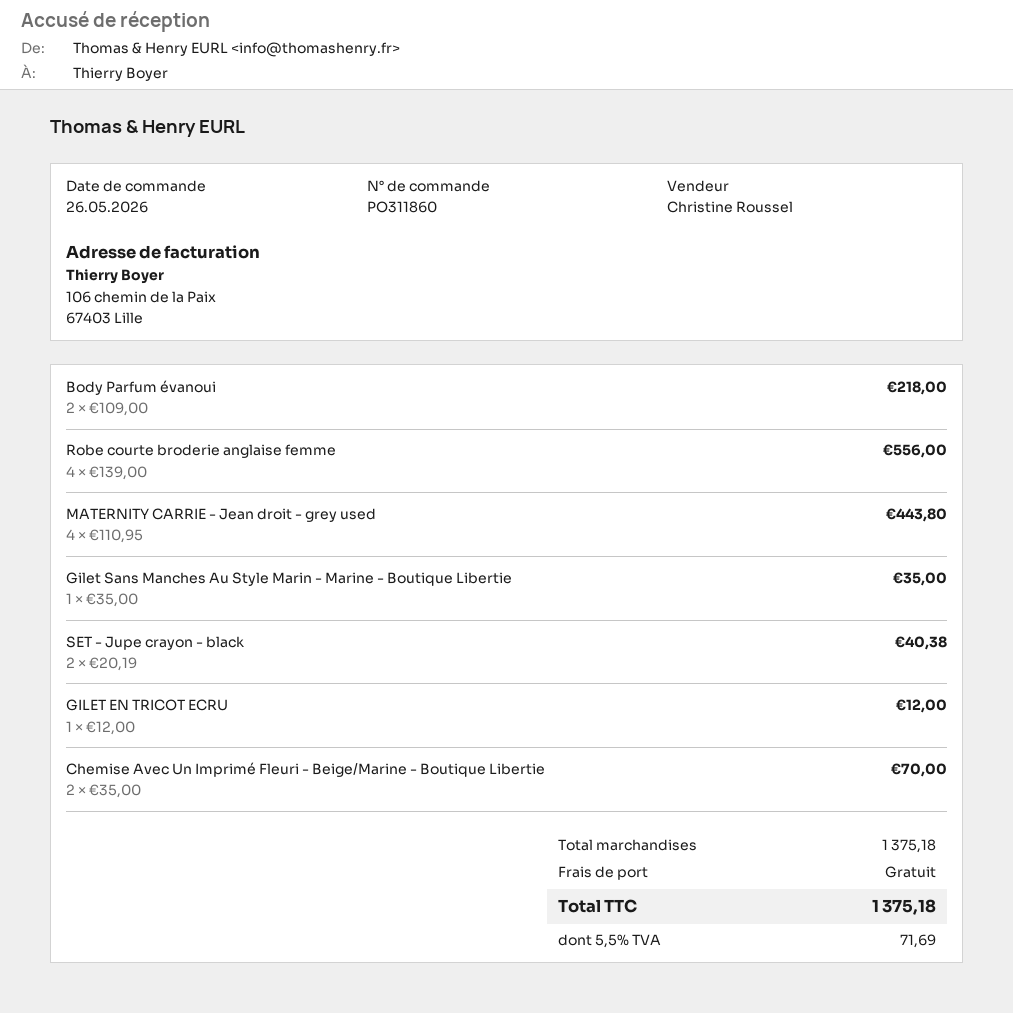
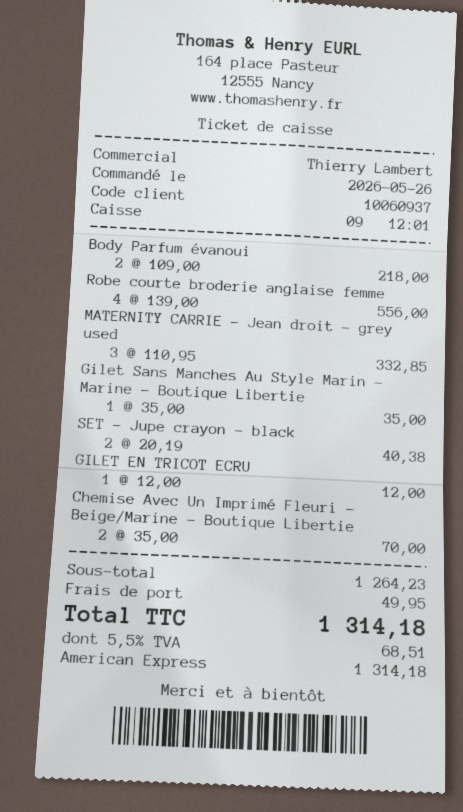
sales rep: Christine Roussel -> Thierry Lambert
MATERNITY CARRIE - Jean droit - grey used: 4 x 110.95 = 443.80 -> 3 x 110.95 = 332.85
subtotal: 1375.18 -> 1264.23
shipping: 0.00 -> 49.95
tax: 5.5% = 71.69 -> 5.5% = 68.51
total: 1375.18 -> 1314.18

